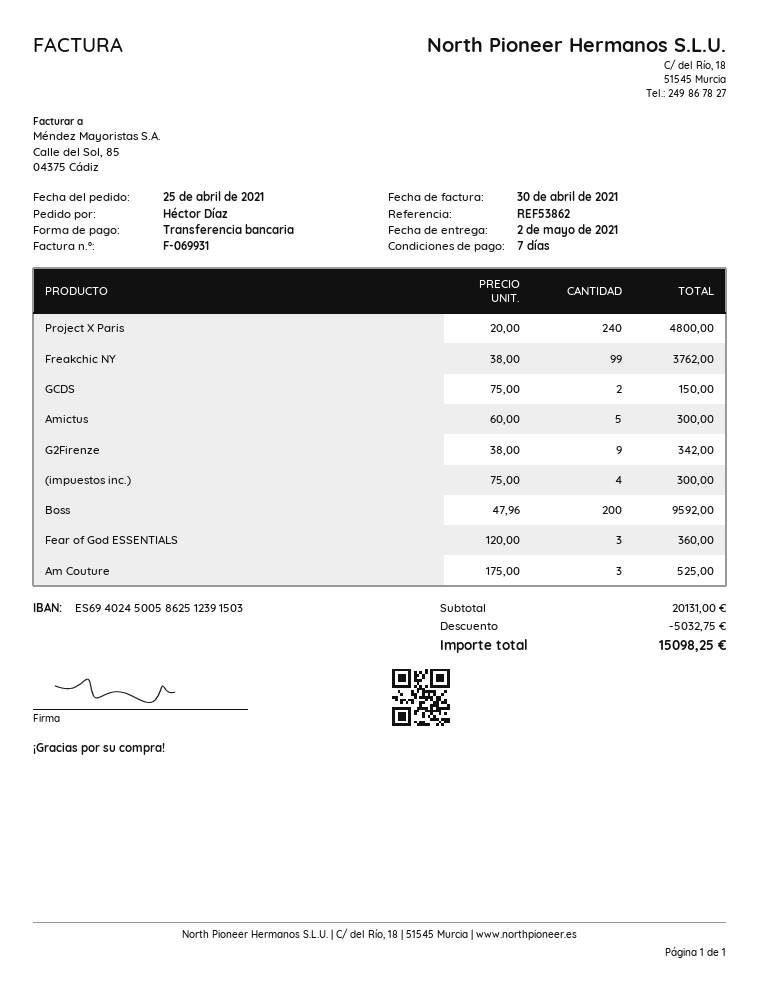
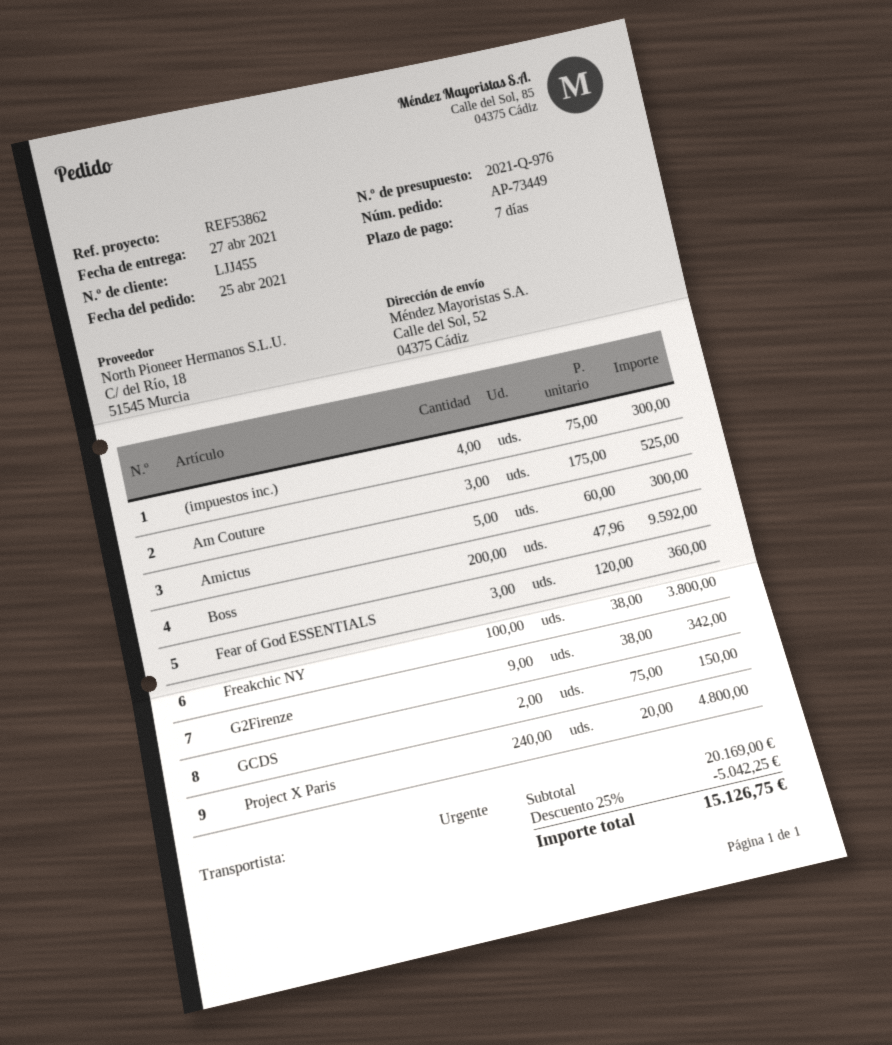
delivery date: 2021-05-02 -> 2021-04-27
Freakchic NY: 99 x 38.00 = 3762.00 -> 100 x 38.00 = 3800.00
subtotal: 20131.00 -> 20169.00
discount: 5032.75 -> 5042.25
total: 15098.25 -> 15126.75

